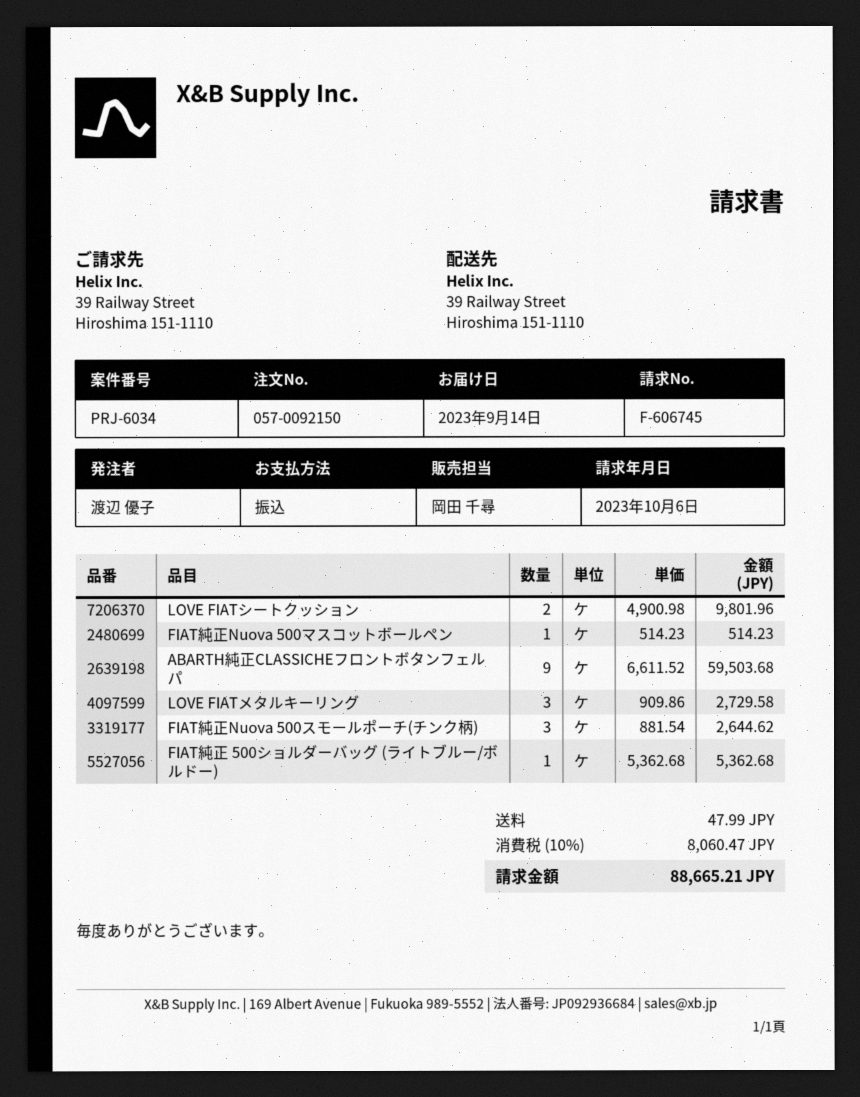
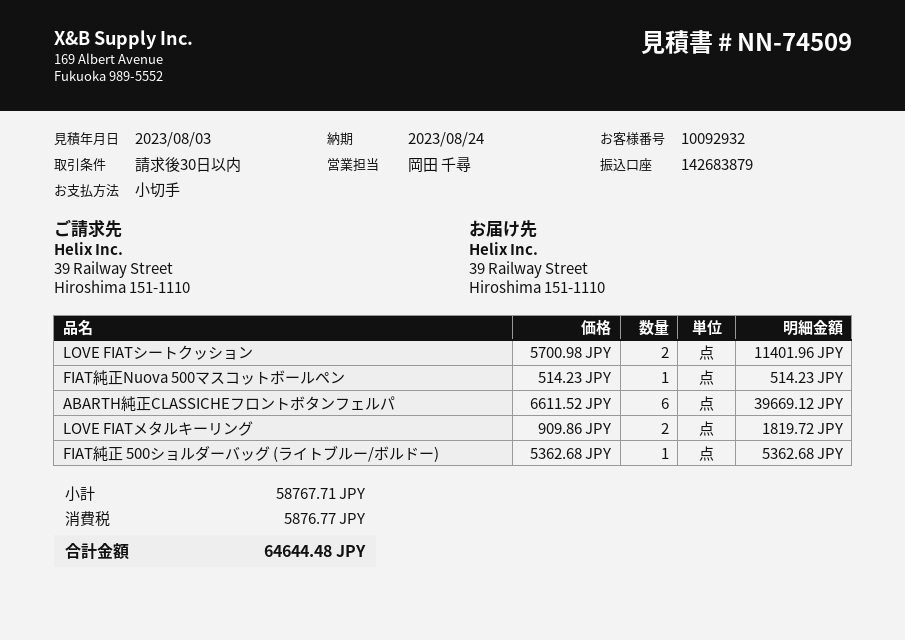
delivery date: 2023-09-14 -> 2023-08-24
payment method: bank transfer -> cheque
LOVE FIATシートクッション: 2 x 4900.98 = 9801.96 -> 2 x 5700.98 = 11401.96
ABARTH純正CLASSICHEフロントボタンフェルパ: 9 x 6611.52 = 59503.68 -> 6 x 6611.52 = 39669.12
LOVE FIATメタルキーリング: 3 x 909.86 = 2729.58 -> 2 x 909.86 = 1819.72
FIAT純正Nuova 500スモールポーチ(チンク柄): 3 x 881.54 = 2644.62 -> none
shipping: 47.99 -> none
tax: 8060.47 -> 5876.77
total: 88665.21 -> 64644.48

